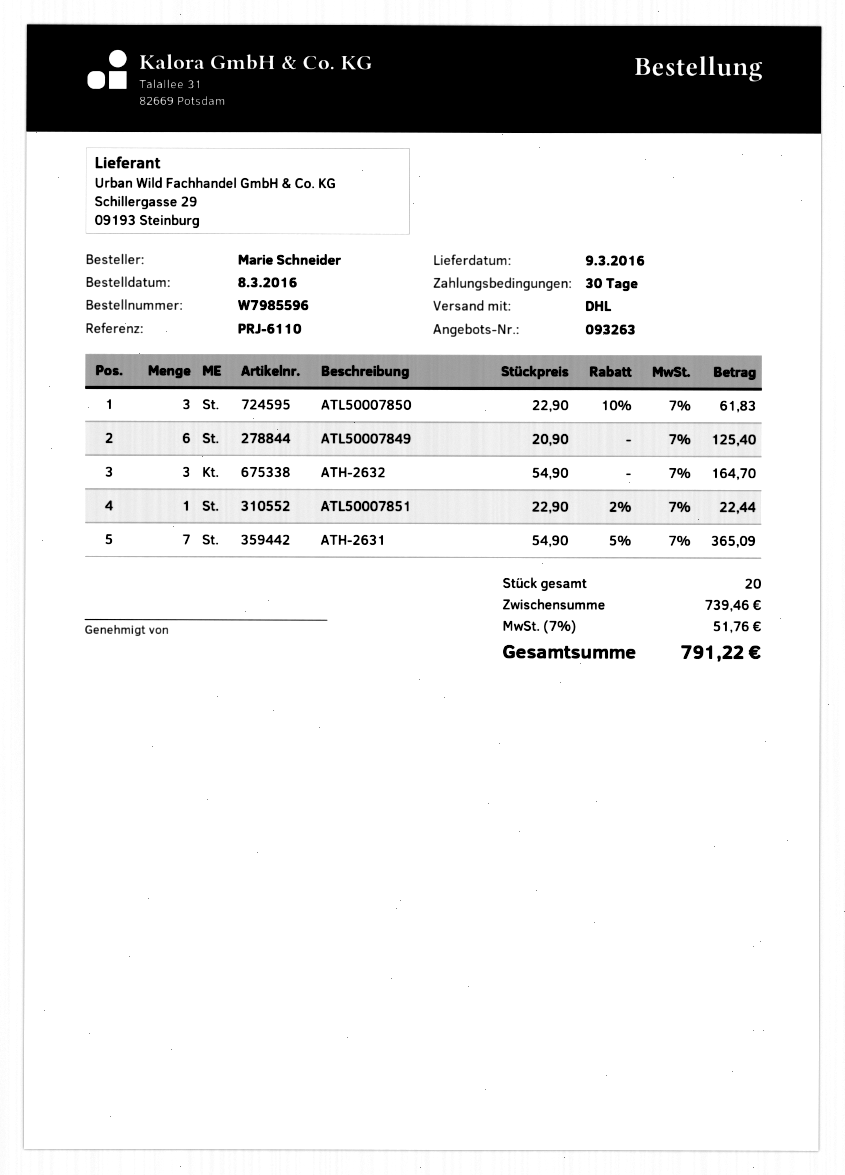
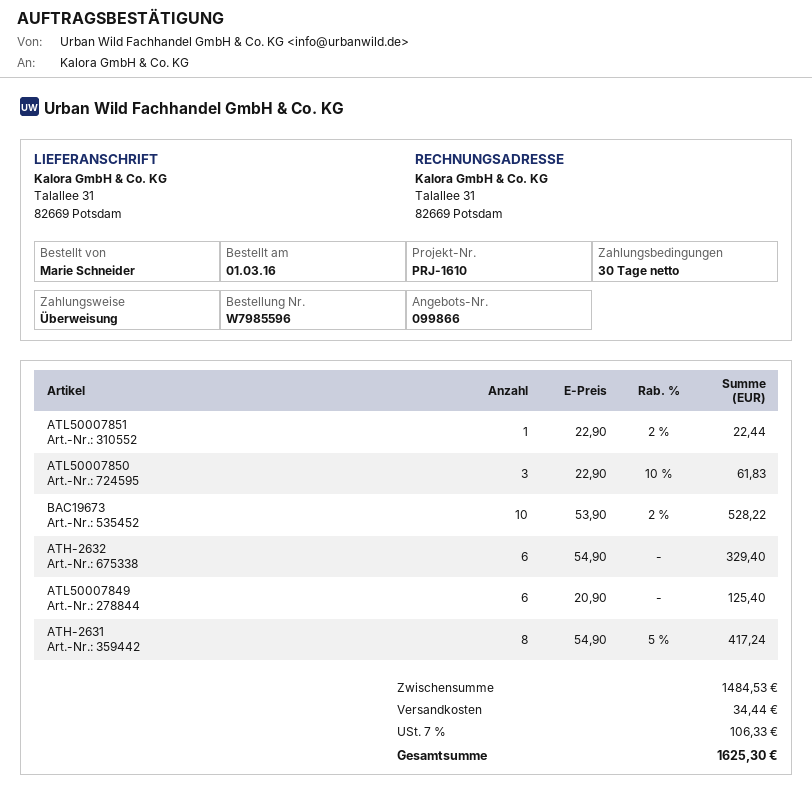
quote number: 093263 -> 099866
order date: 2016-03-08 -> 2016-03-01
reference: PRJ-6110 -> PRJ-1610
ATH-2632: 3 x 54.90 = 164.70 -> 6 x 54.90 = 329.40
ATH-2631: 7 x 54.90 - 5% = 365.09 -> 8 x 54.90 - 5% = 417.24
BAC19673: none -> 10 x 53.90 - 2% = 528.22
subtotal: 739.46 -> 1484.53
shipping: none -> 34.44
tax: 7% = 51.76 -> 7% = 106.33
total: 791.22 -> 1625.30

